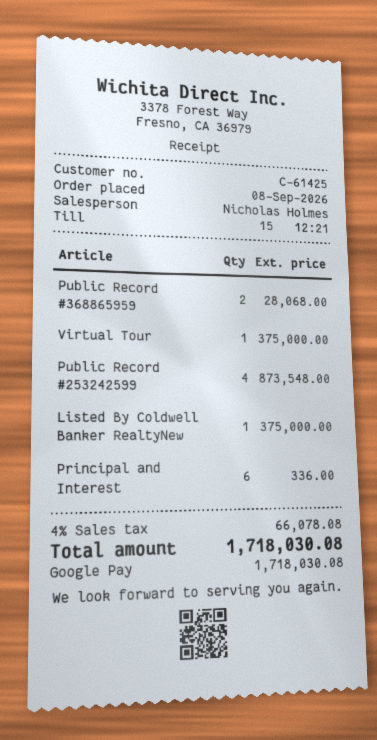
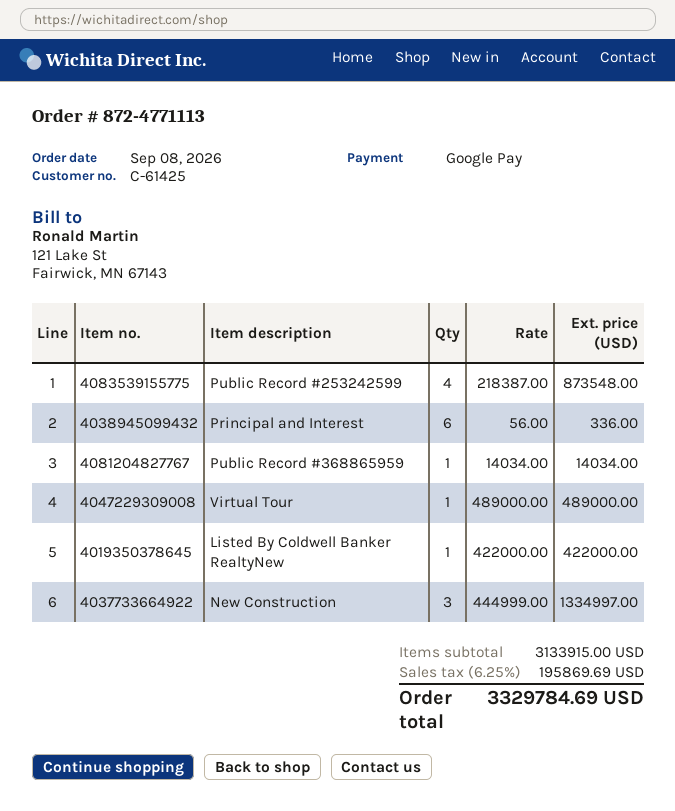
Public Record #368865959: 2 for 28068.00 -> 1 for 14034.00
Virtual Tour: 1 for 375000.00 -> 1 for 489000.00
Listed By Coldwell Banker RealtyNew: 1 for 375000.00 -> 1 for 422000.00
New Construction: none -> 3 for 1334997.00
tax: 4% = 66078.08 -> 6.25% = 195869.69
total: 1718030.08 -> 3329784.69

